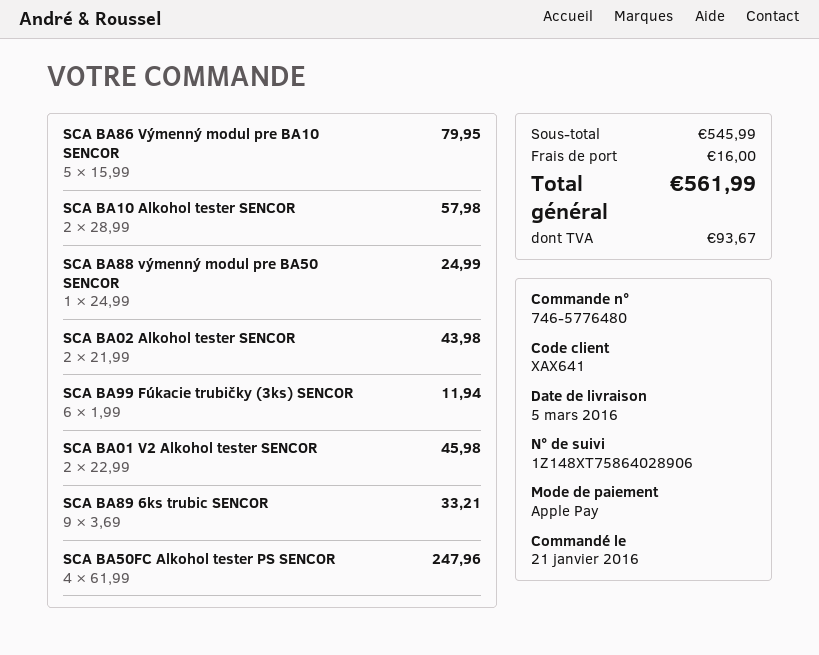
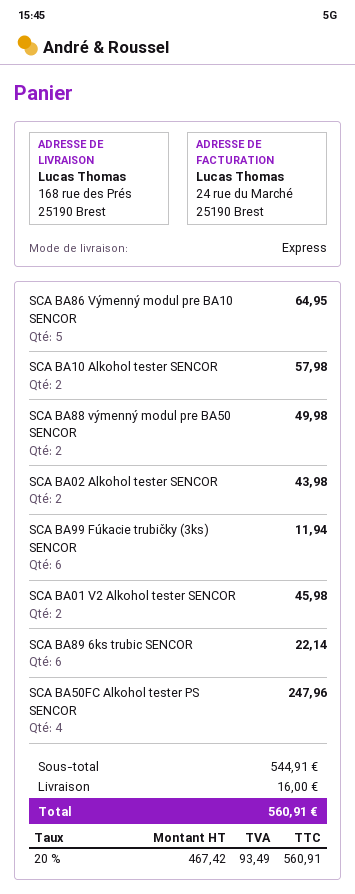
SCA BA86 Výmenný modul pre BA10 SENCOR: 5 for 79.95 -> 5 for 64.95
SCA BA88 výmenný modul pre BA50 SENCOR: 1 for 24.99 -> 2 for 49.98
SCA BA89 6ks trubic SENCOR: 9 for 33.21 -> 6 for 22.14
subtotal: 545.99 -> 544.91
tax: 93.67 -> 93.49
total: 561.99 -> 560.91

